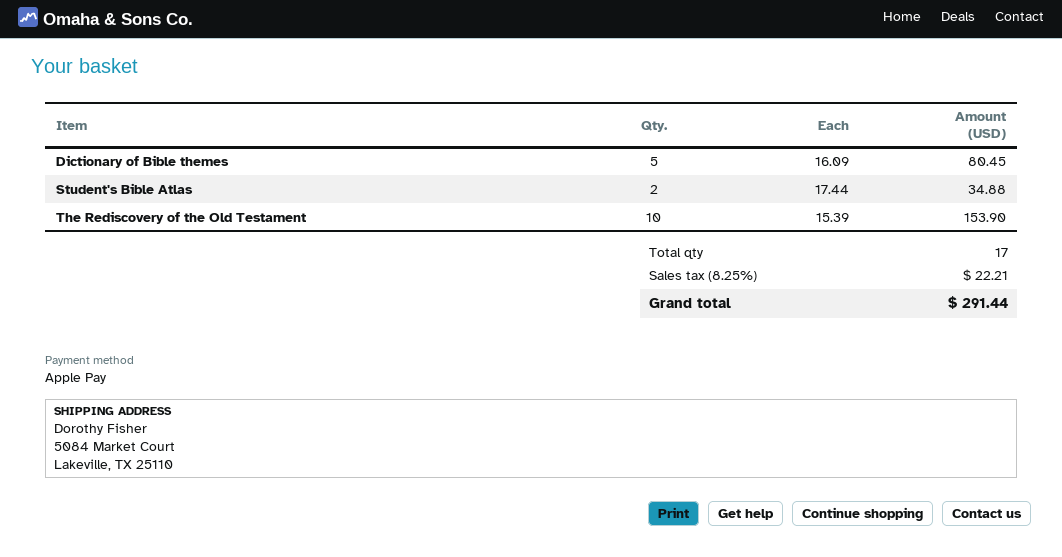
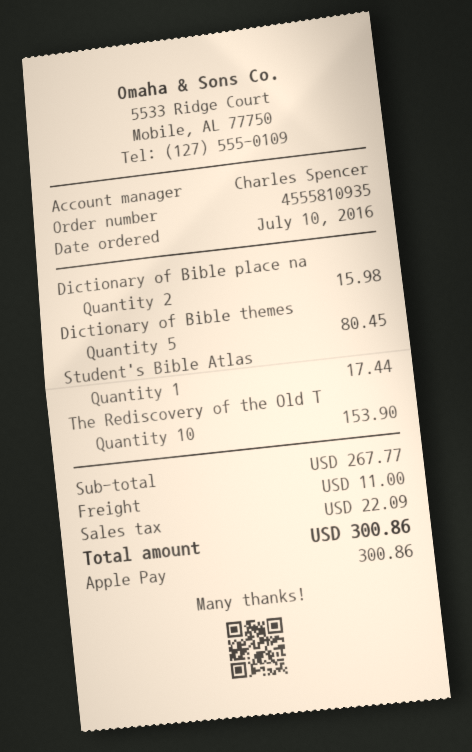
Student's Bible Atlas: 2 for 34.88 -> 1 for 17.44
Dictionary of Bible place na: none -> 2 for 15.98
shipping: none -> 11.00
tax: 22.21 -> 22.09
total: 291.44 -> 300.86

